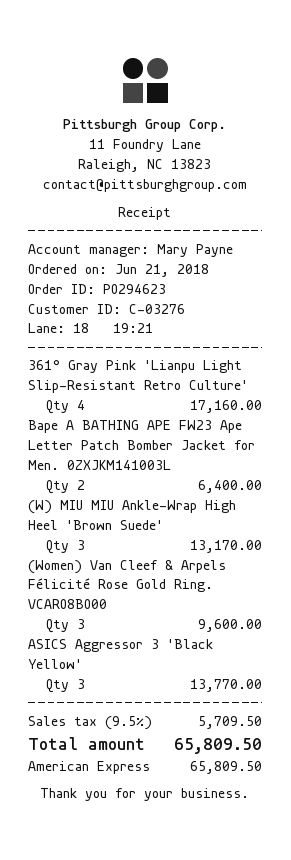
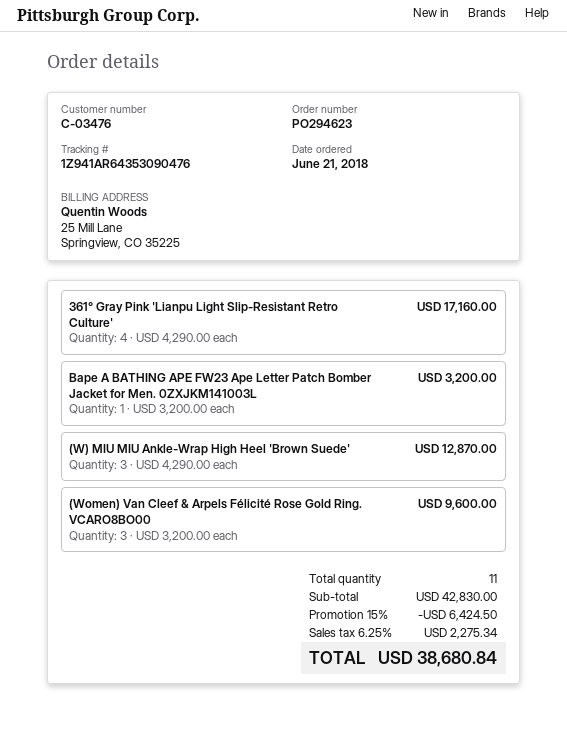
customer number: C-03276 -> C-03476
Bape A BATHING APE FW23 Ape Letter Patch Bomber Jacket for Men. 0ZXJKM141003L: 2 for 6400.00 -> 1 for 3200.00
(W) MIU MIU Ankle-Wrap High Heel 'Brown Suede': 3 for 13170.00 -> 3 for 12870.00
ASICS Aggressor 3 'Black Yellow': 3 for 13770.00 -> none
discount: none -> 15% = 6424.50
tax: 9.5% = 5709.50 -> 6.25% = 2275.34
total: 65809.50 -> 38680.84

